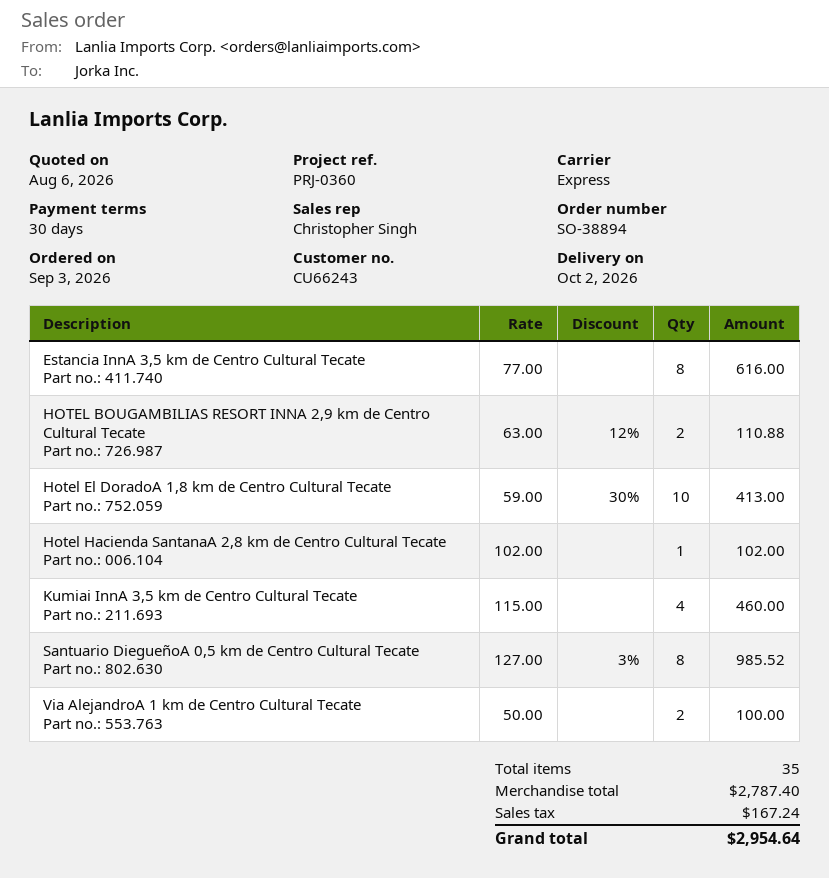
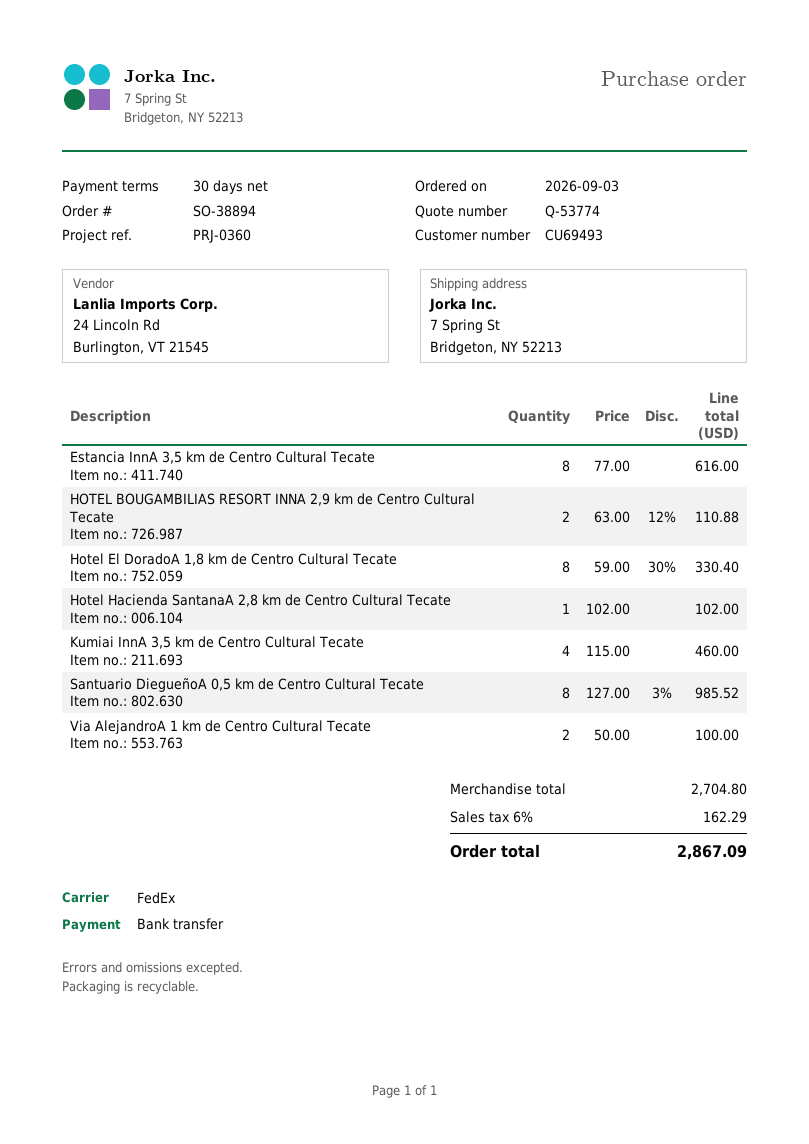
customer number: CU66243 -> CU69493
shipping method: express -> FedEx
Hotel El DoradoA 1,8 km de Centro Cultural Tecate: 10 x 59.00 - 30% = 413.00 -> 8 x 59.00 - 30% = 330.40
subtotal: 2787.40 -> 2704.80
tax: 167.24 -> 162.29
total: 2954.64 -> 2867.09

